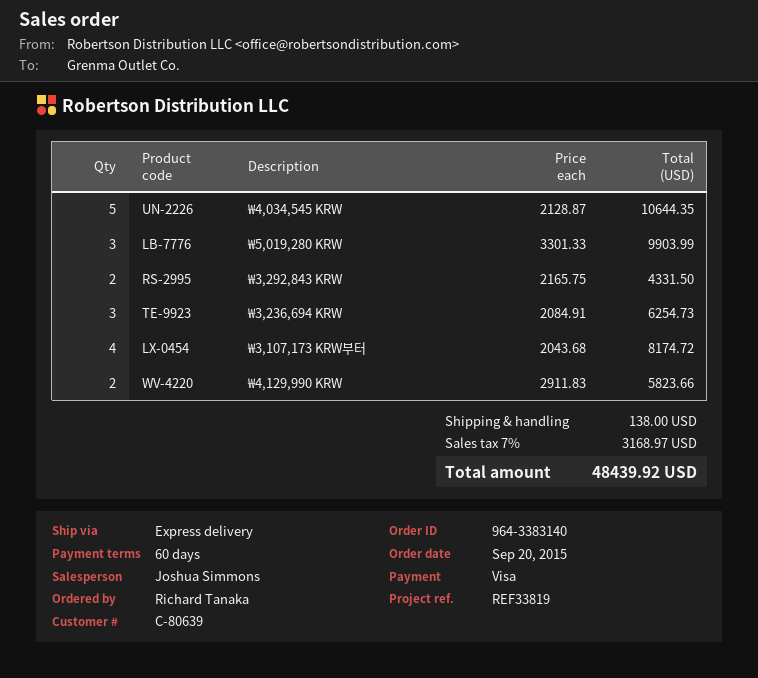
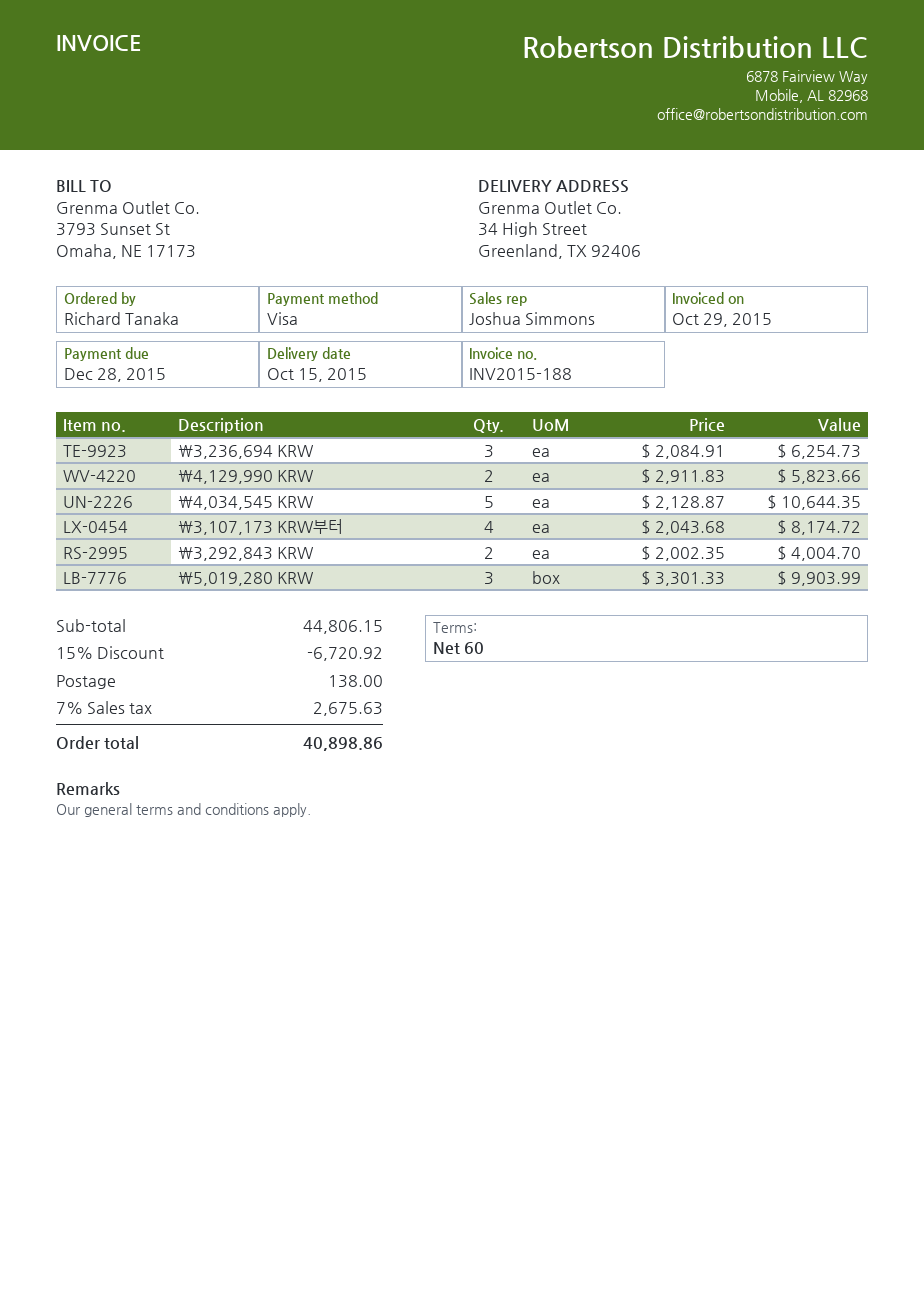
₩3,292,843 KRW: 2 x 2165.75 = 4331.50 -> 2 x 2002.35 = 4004.70
discount: none -> 15% = 6720.92
tax: 7% = 3168.97 -> 7% = 2675.63
total: 48439.92 -> 40898.86

